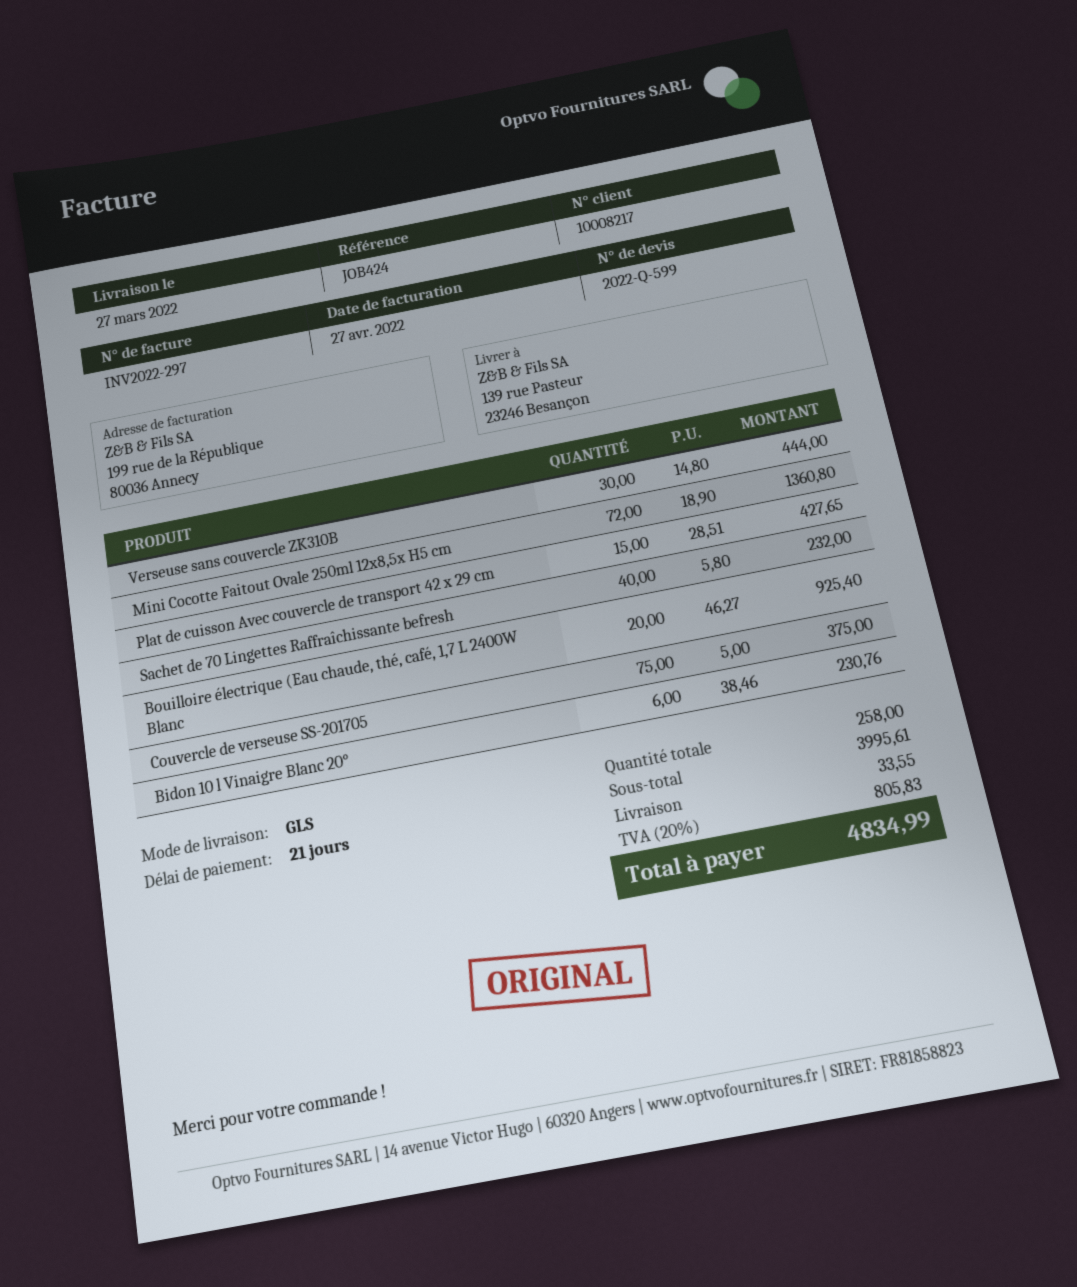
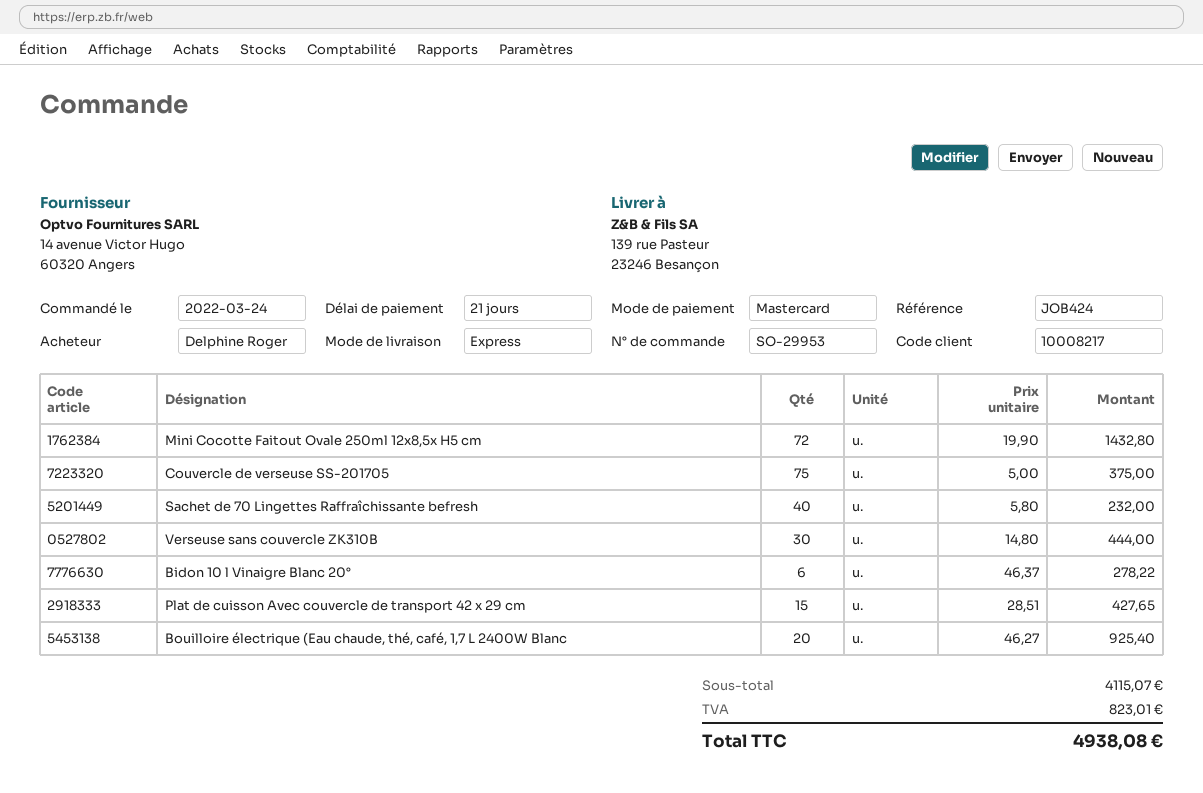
shipping method: GLS -> express
Mini Cocotte Faitout Ovale 250ml 12x8,5x H5 cm: 72 x 18.90 = 1360.80 -> 72 x 19.90 = 1432.80
Bidon 10 l Vinaigre Blanc 20°: 6 x 38.46 = 230.76 -> 6 x 46.37 = 278.22
subtotal: 3995.61 -> 4115.07
shipping: 33.55 -> none
tax: 805.83 -> 823.01
total: 4834.99 -> 4938.08

